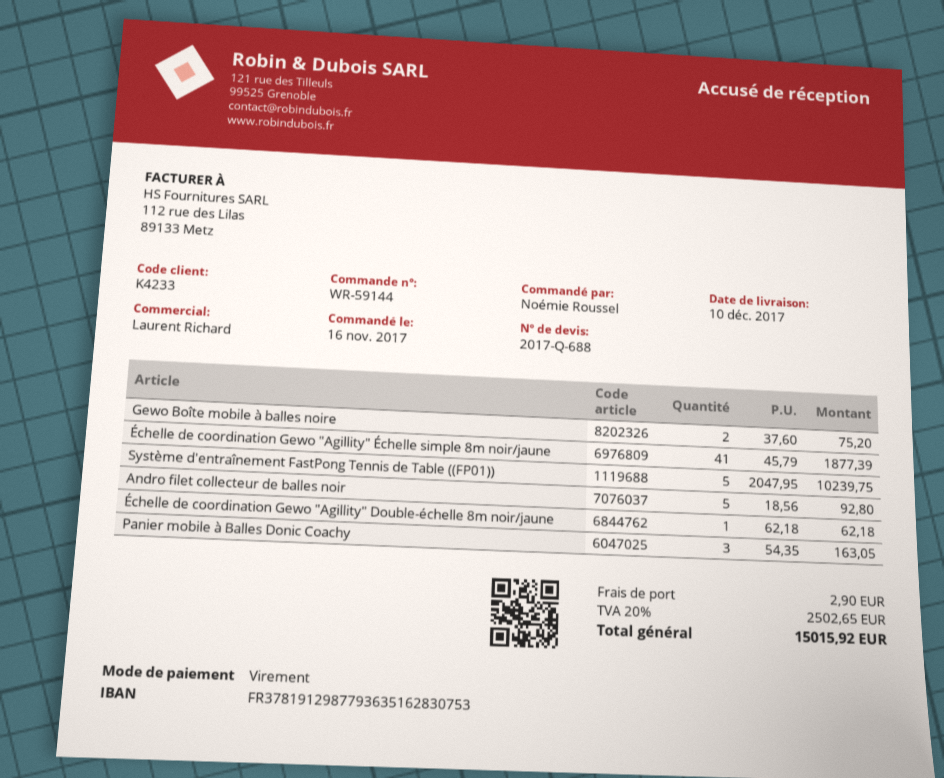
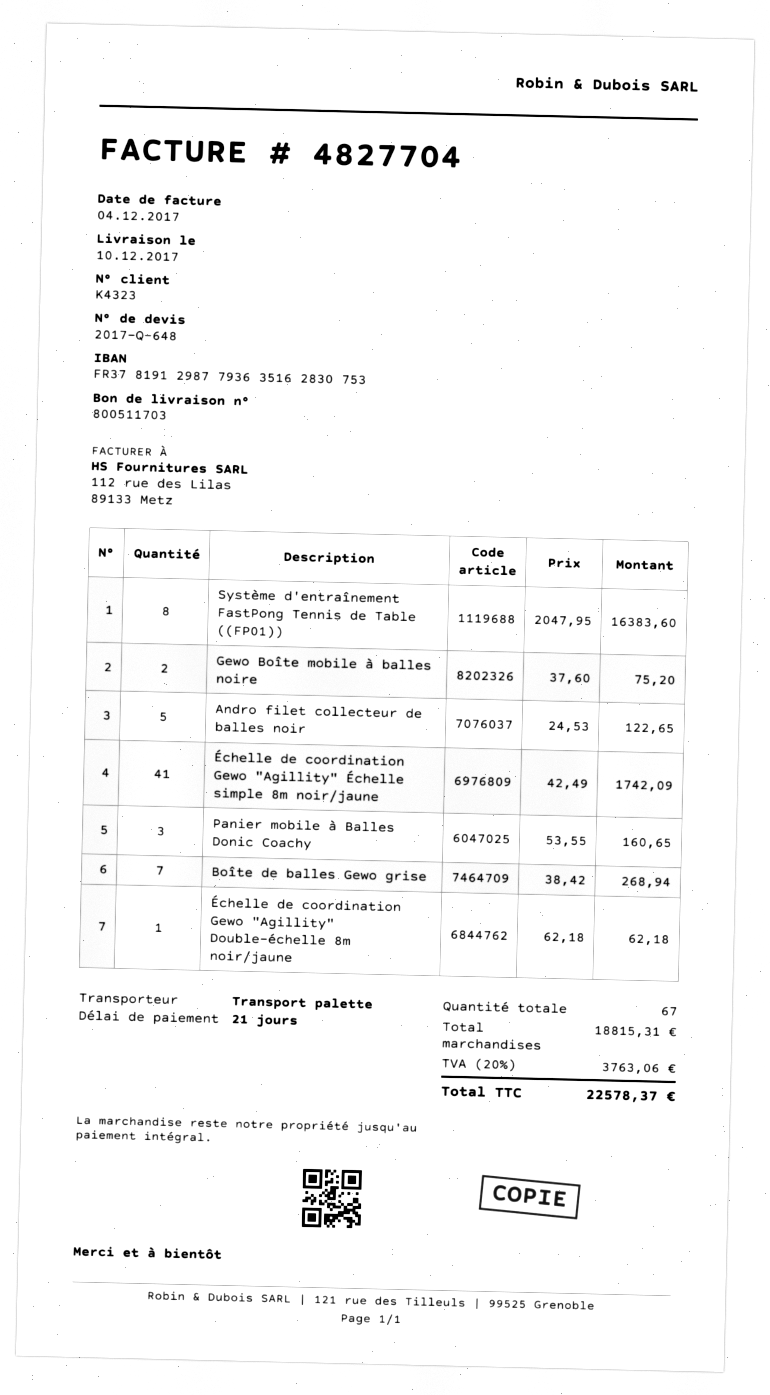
quote number: 2017-Q-688 -> 2017-Q-648
customer number: K4233 -> K4323
Échelle de coordination Gewo "Agillity" Échelle simple 8m noir/jaune: 41 x 45.79 = 1877.39 -> 41 x 42.49 = 1742.09
Système d'entraînement FastPong Tennis de Table ((FP01)): 5 x 2047.95 = 10239.75 -> 8 x 2047.95 = 16383.60
Andro filet collecteur de balles noir: 5 x 18.56 = 92.80 -> 5 x 24.53 = 122.65
Panier mobile à Balles Donic Coachy: 3 x 54.35 = 163.05 -> 3 x 53.55 = 160.65
Boîte de balles Gewo grise: none -> 7 x 38.42 = 268.94
shipping: 2.90 -> none
tax: 20% = 2502.65 -> 20% = 3763.06
total: 15015.92 -> 22578.37

